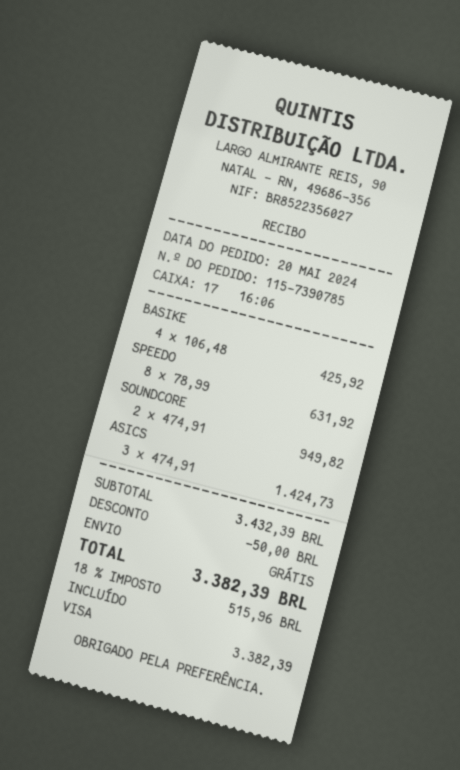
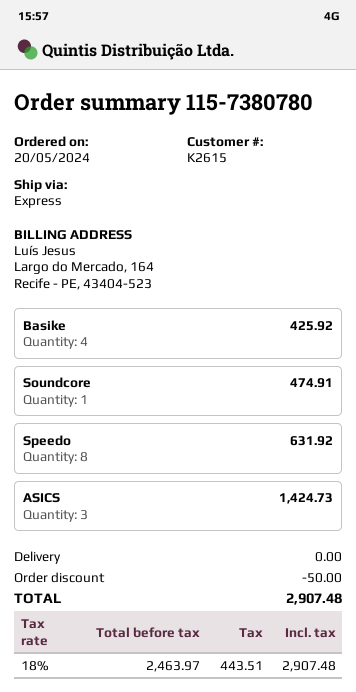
order number: 115-7390785 -> 115-7380780
SOUNDCORE: 2 for 949.82 -> 1 for 474.91
tax: 18% = 515.96 -> 18% = 443.51
total: 3382.39 -> 2907.48

